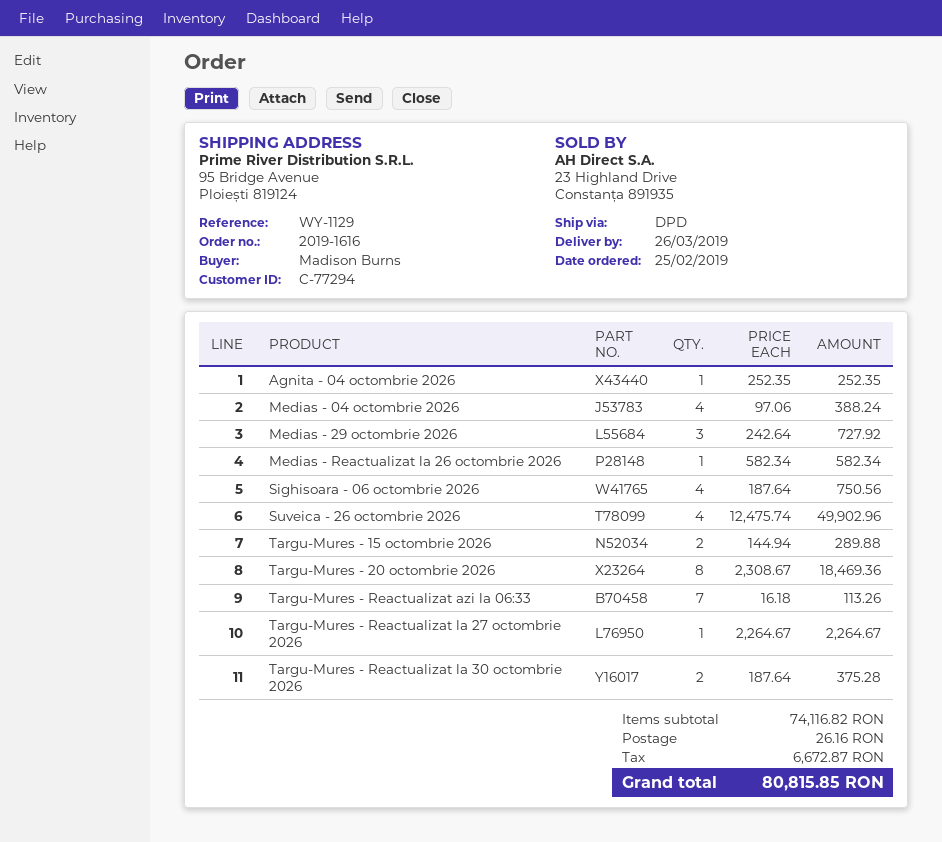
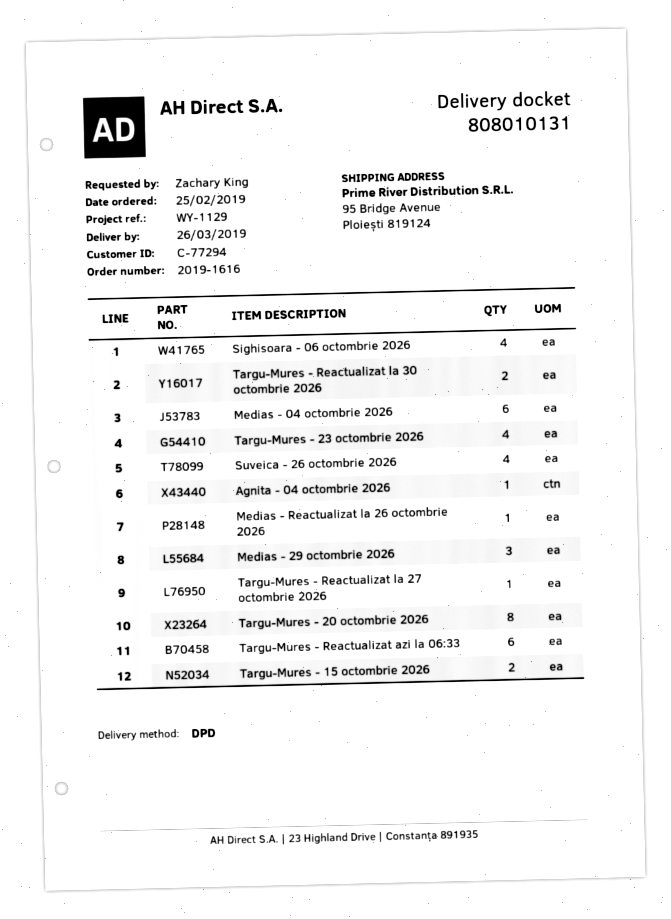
ordered by: Madison Burns -> Zachary King
Medias - 04 octombrie 2026: 4 -> 6
Targu-Mures - Reactualizat azi la 06:33: 7 -> 6
Targu-Mures - 23 octombrie 2026: none -> 4

